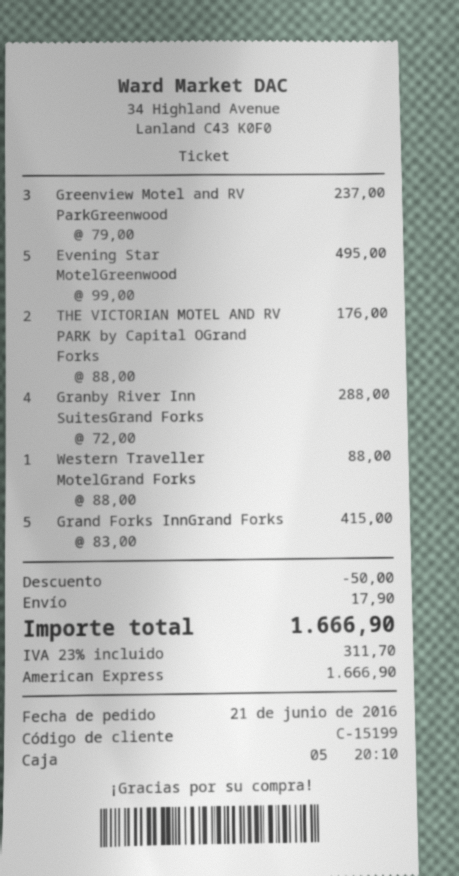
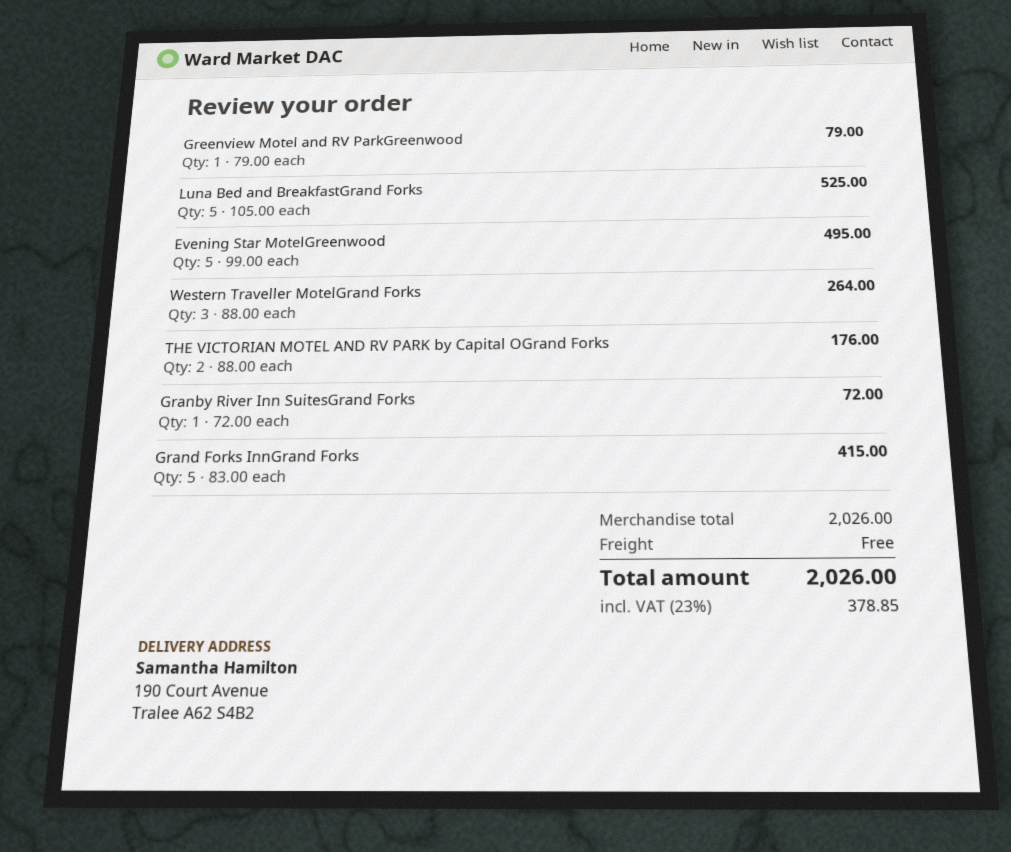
Greenview Motel and RV ParkGreenwood: 3 x 79.00 = 237.00 -> 1 x 79.00 = 79.00
Granby River Inn SuitesGrand Forks: 4 x 72.00 = 288.00 -> 1 x 72.00 = 72.00
Western Traveller MotelGrand Forks: 1 x 88.00 = 88.00 -> 3 x 88.00 = 264.00
Luna Bed and BreakfastGrand Forks: none -> 5 x 105.00 = 525.00
discount: 50.00 -> none
shipping: 17.90 -> 0.00
tax: 23% = 311.70 -> 23% = 378.85
total: 1666.90 -> 2026.00

